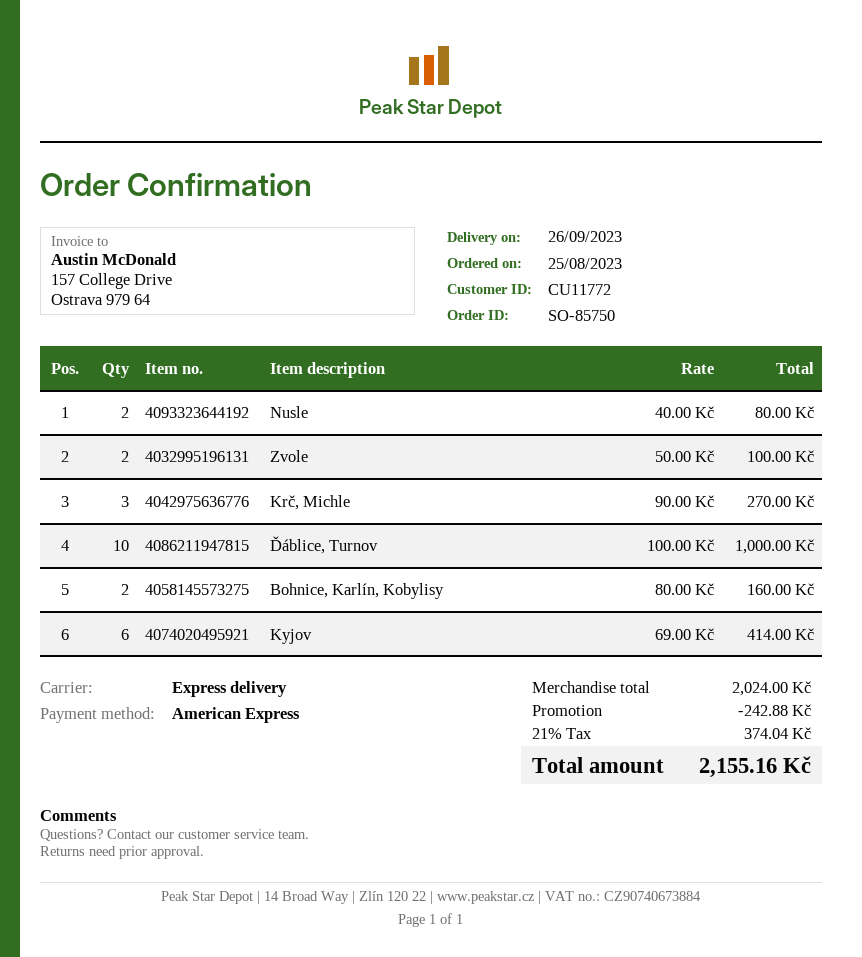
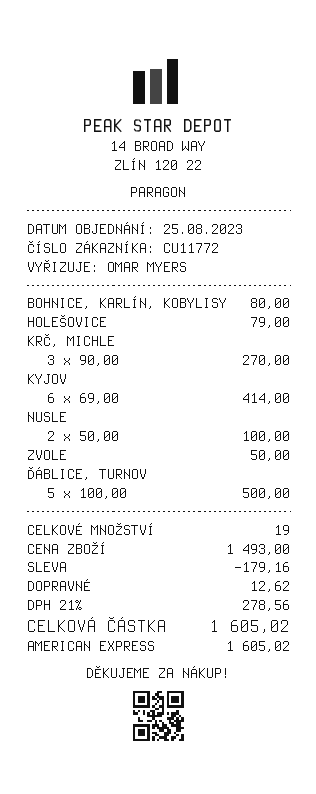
Nusle: 2 x 40.00 = 80.00 -> 2 x 50.00 = 100.00
Zvole: 2 x 50.00 = 100.00 -> 1 x 50.00 = 50.00
Ďáblice, Turnov: 10 x 100.00 = 1000.00 -> 5 x 100.00 = 500.00
Bohnice, Karlín, Kobylisy: 2 x 80.00 = 160.00 -> 1 x 80.00 = 80.00
HOLEŠOVICE: none -> 1 x 79.00 = 79.00
subtotal: 2024.00 -> 1493.00
discount: 242.88 -> 179.16
shipping: none -> 12.62
tax: 21% = 374.04 -> 21% = 278.56
total: 2155.16 -> 1605.02

